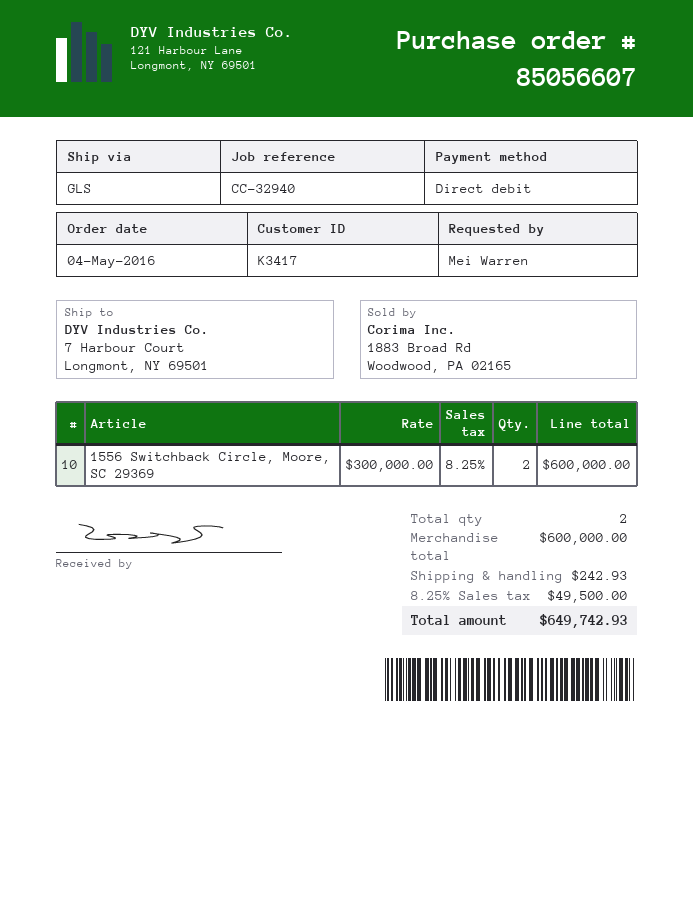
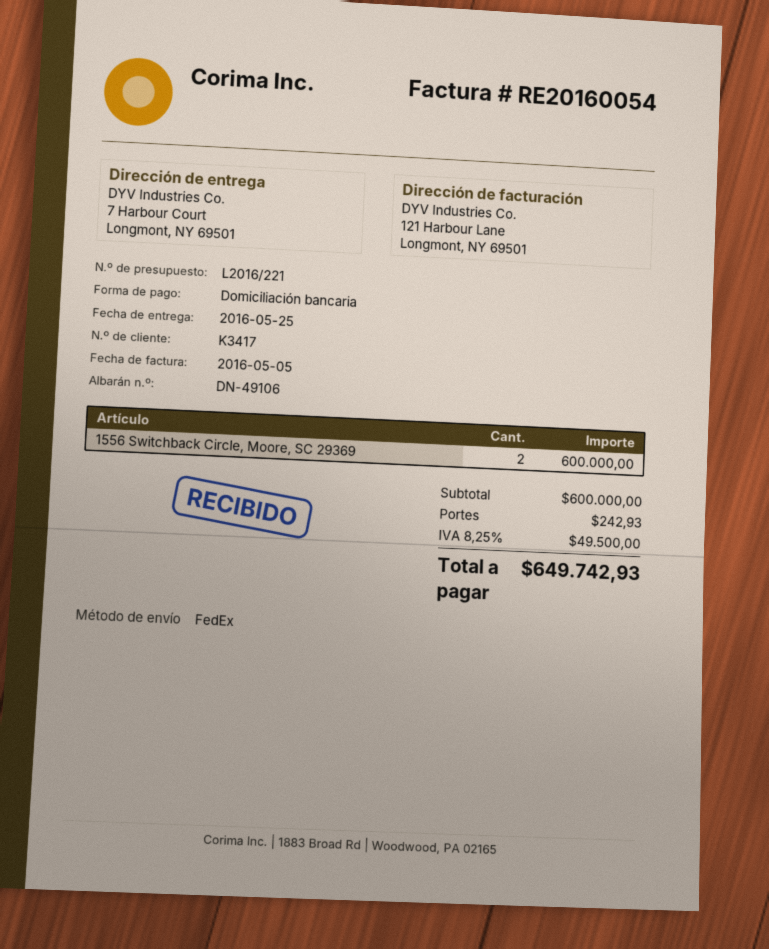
shipping method: GLS -> FedEx

